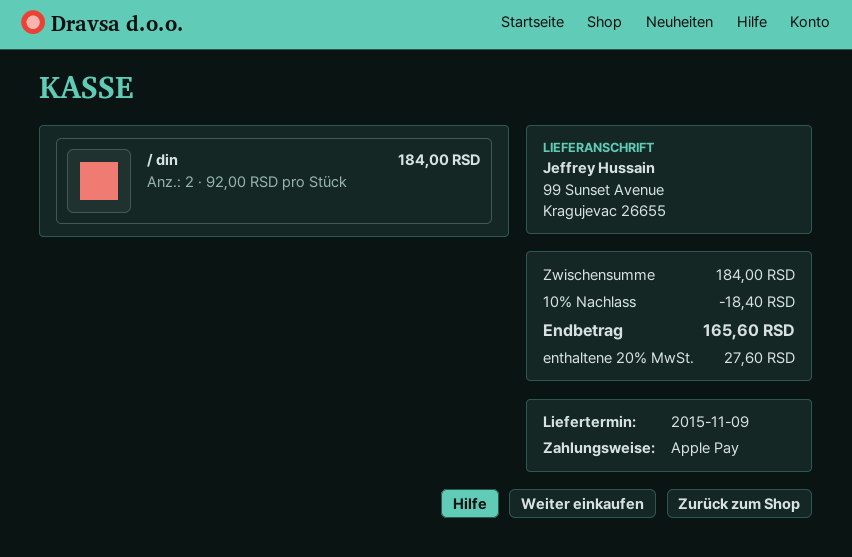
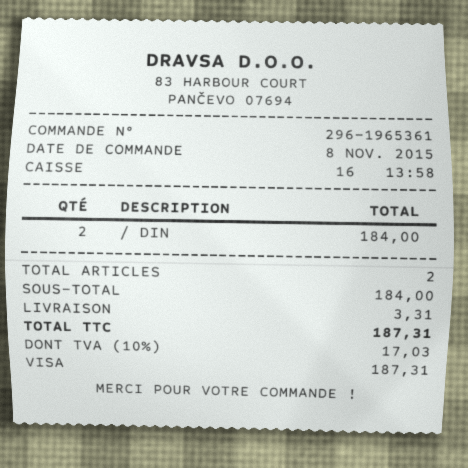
payment method: Apple Pay -> Visa
discount: 10% = 18.40 -> none
shipping: none -> 3.31
tax: 20% = 27.60 -> 10% = 17.03
total: 165.60 -> 187.31

